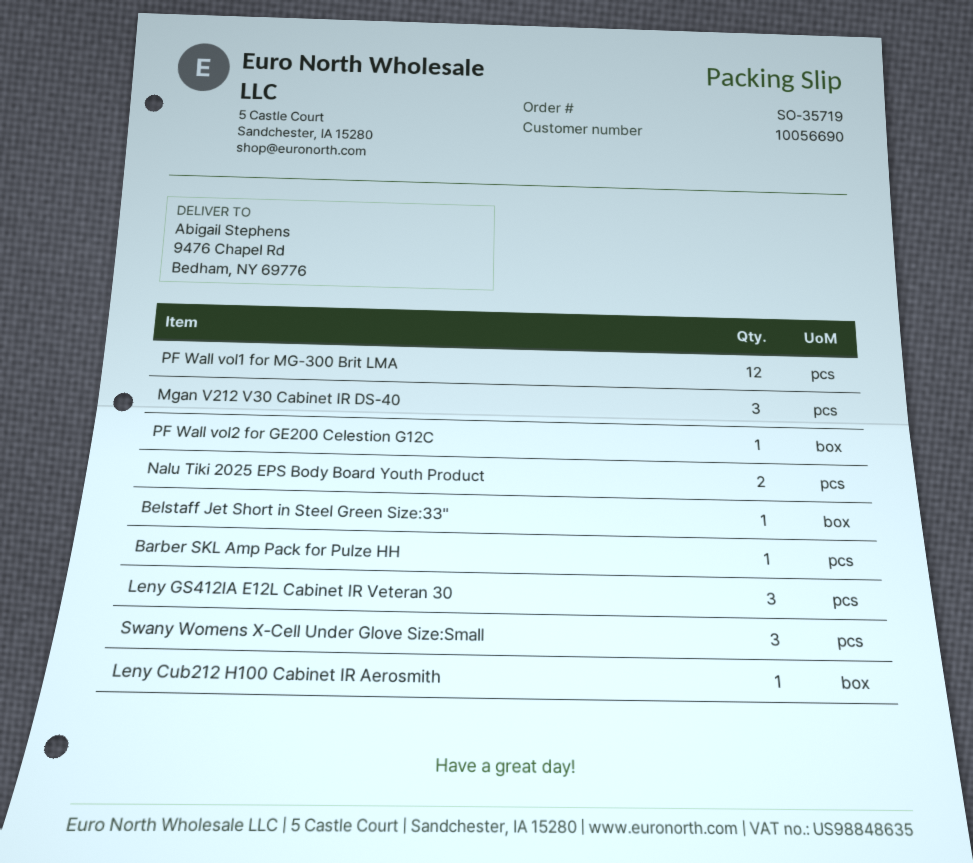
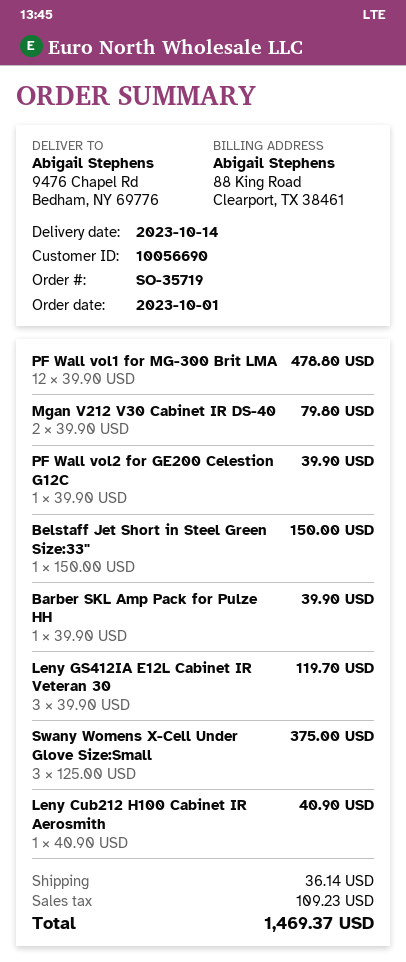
Mgan V212 V30 Cabinet IR DS-40: 3 -> 2
Nalu Tiki 2025 EPS Body Board Youth Product: 2 -> none

